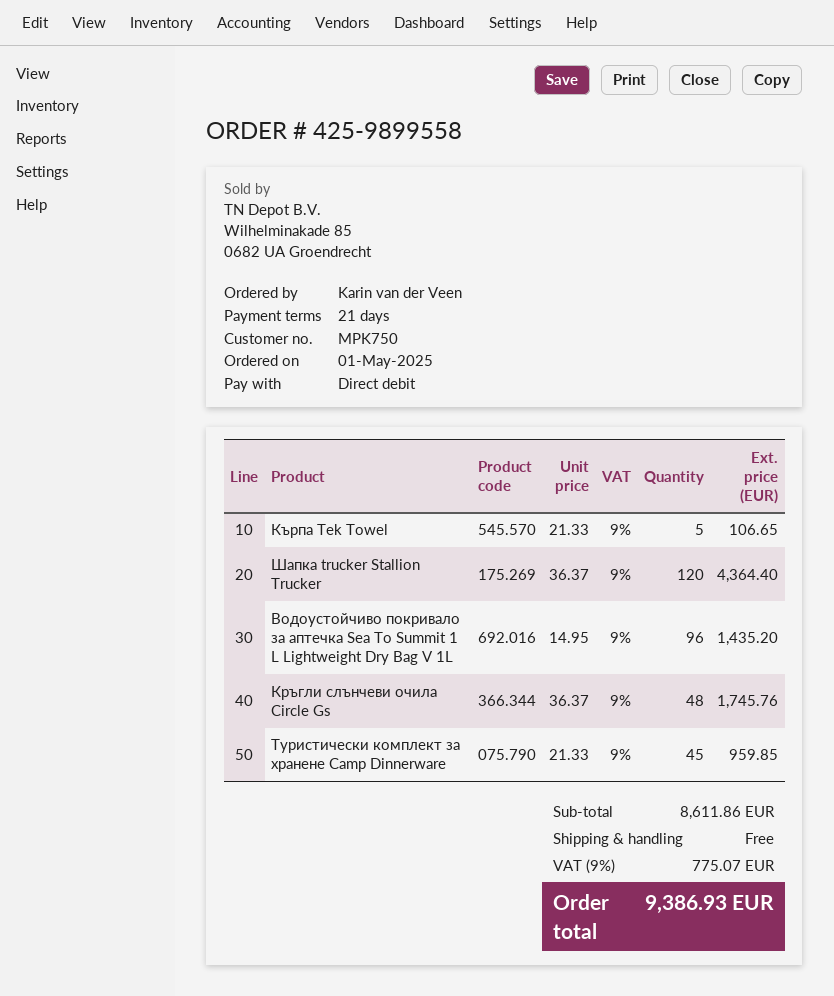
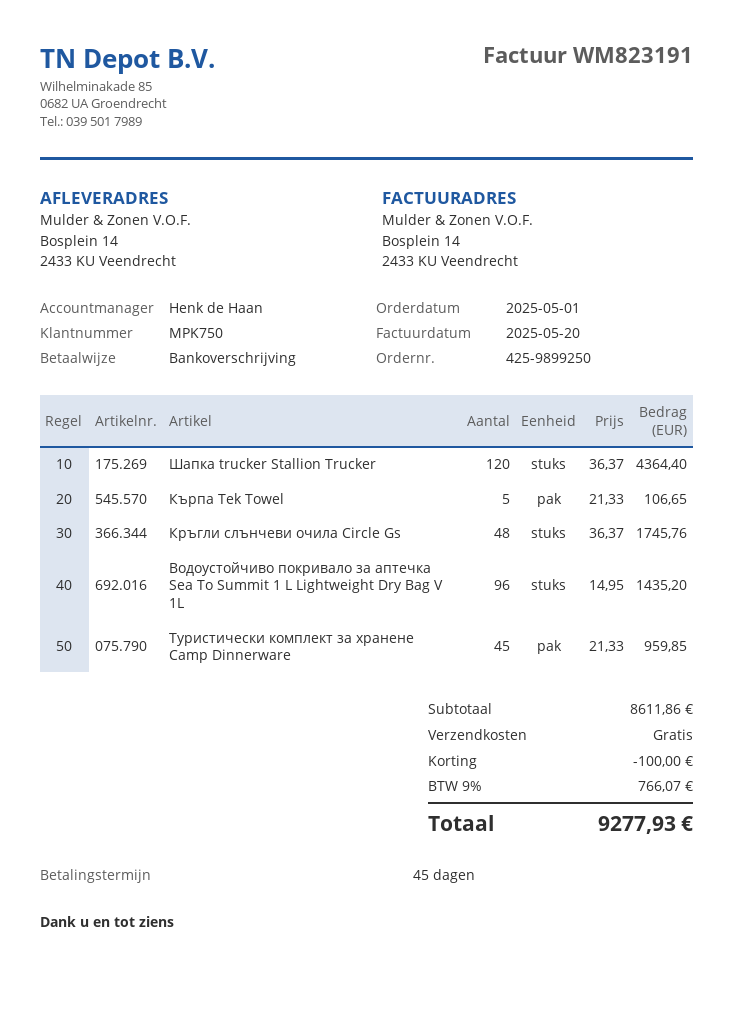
order number: 425-9899558 -> 425-9899250
payment terms: 21 days -> 45 days
payment method: direct debit -> bank transfer
discount: none -> 100.00
tax: 9% = 775.07 -> 9% = 766.07
total: 9386.93 -> 9277.93

